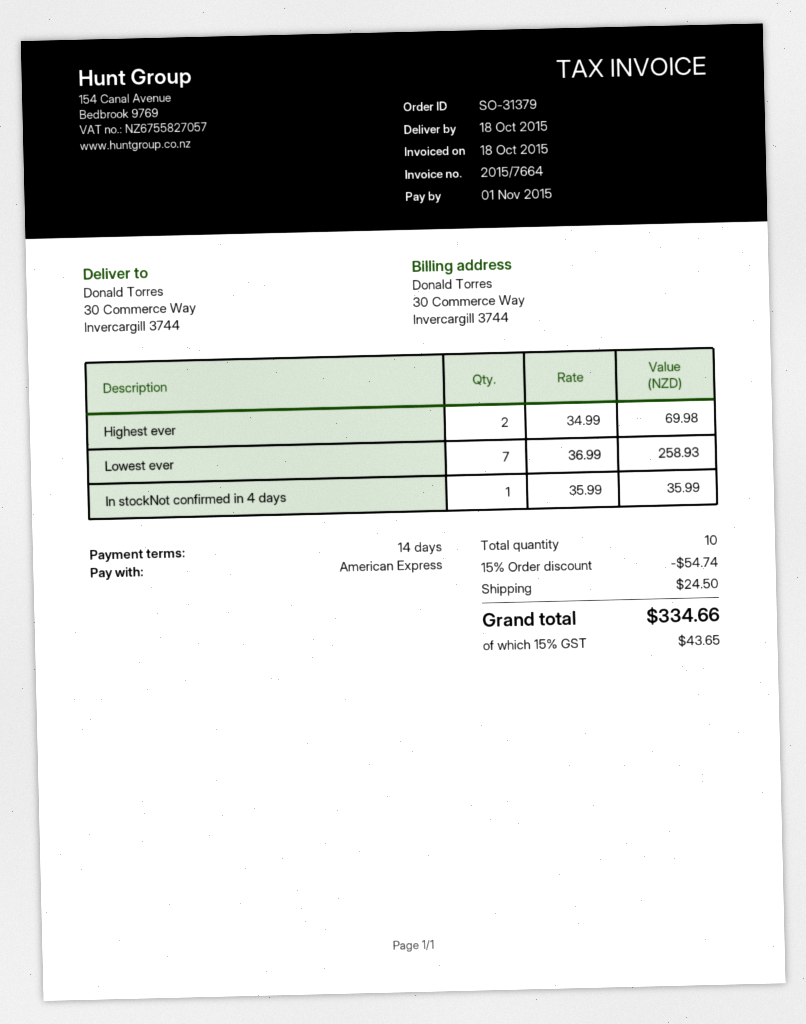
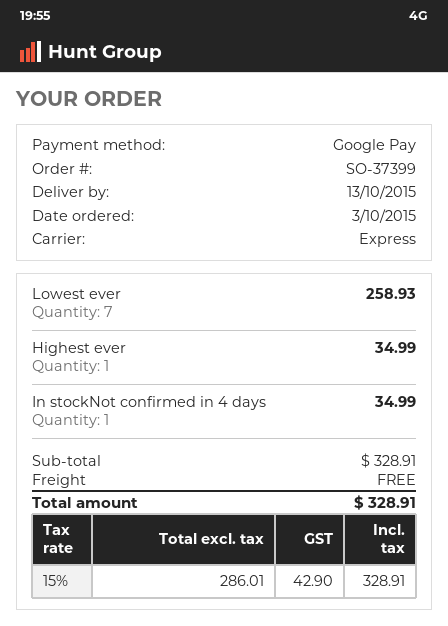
order number: SO-31379 -> SO-37399
delivery date: 2015-10-18 -> 2015-10-13
payment method: American Express -> Google Pay
Highest ever: 2 for 69.98 -> 1 for 34.99
In stockNot confirmed in 4 days: 1 for 35.99 -> 1 for 34.99
discount: 15% = 54.74 -> none
shipping: 24.50 -> 0.00
tax: 15% = 43.65 -> 15% = 42.90
total: 334.66 -> 328.91

